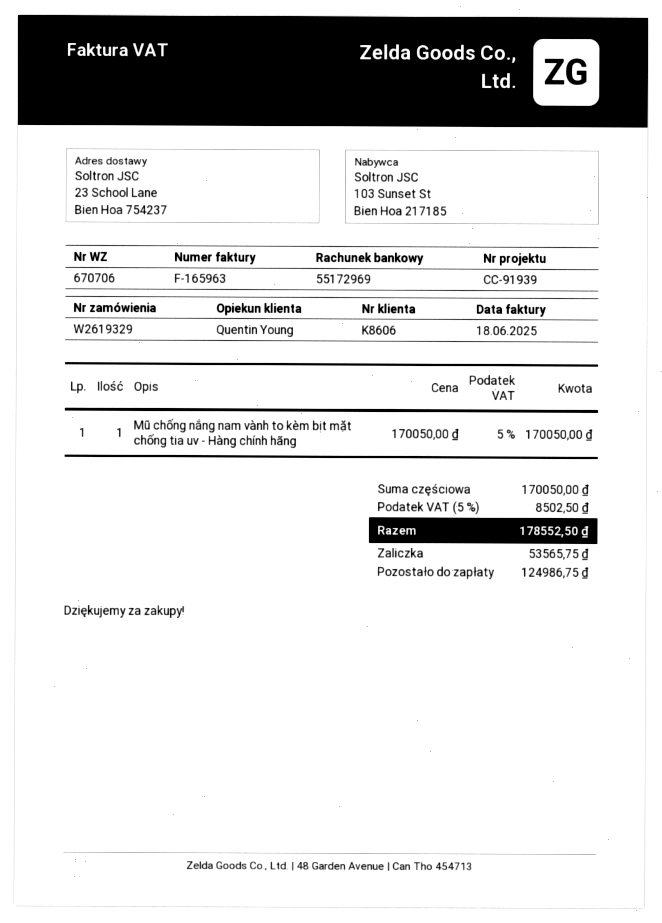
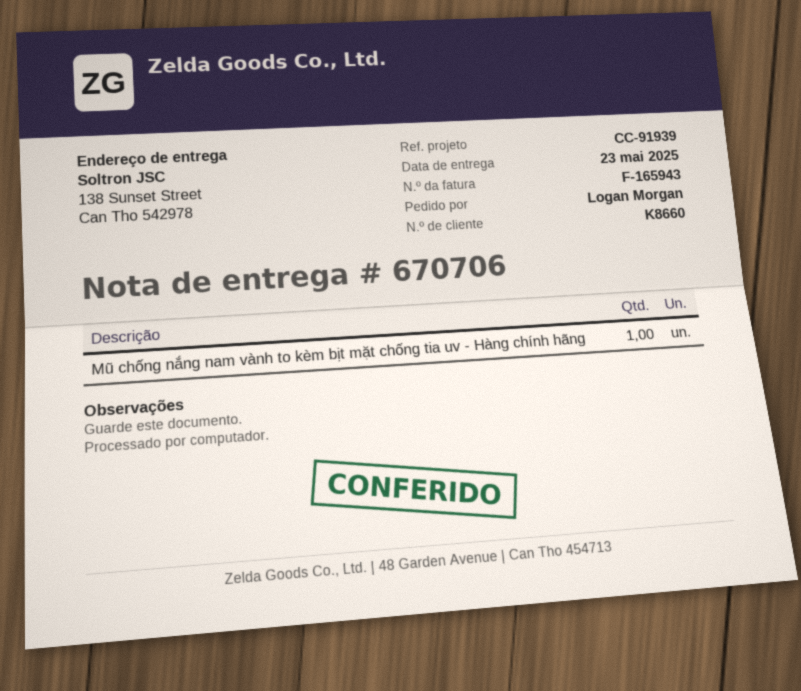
invoice number: F-165963 -> F-165943
customer number: K8606 -> K8660
ship to: 23 School Lane, Bien Hoa 754237 -> 138 Sunset Street, Can Tho 542978

